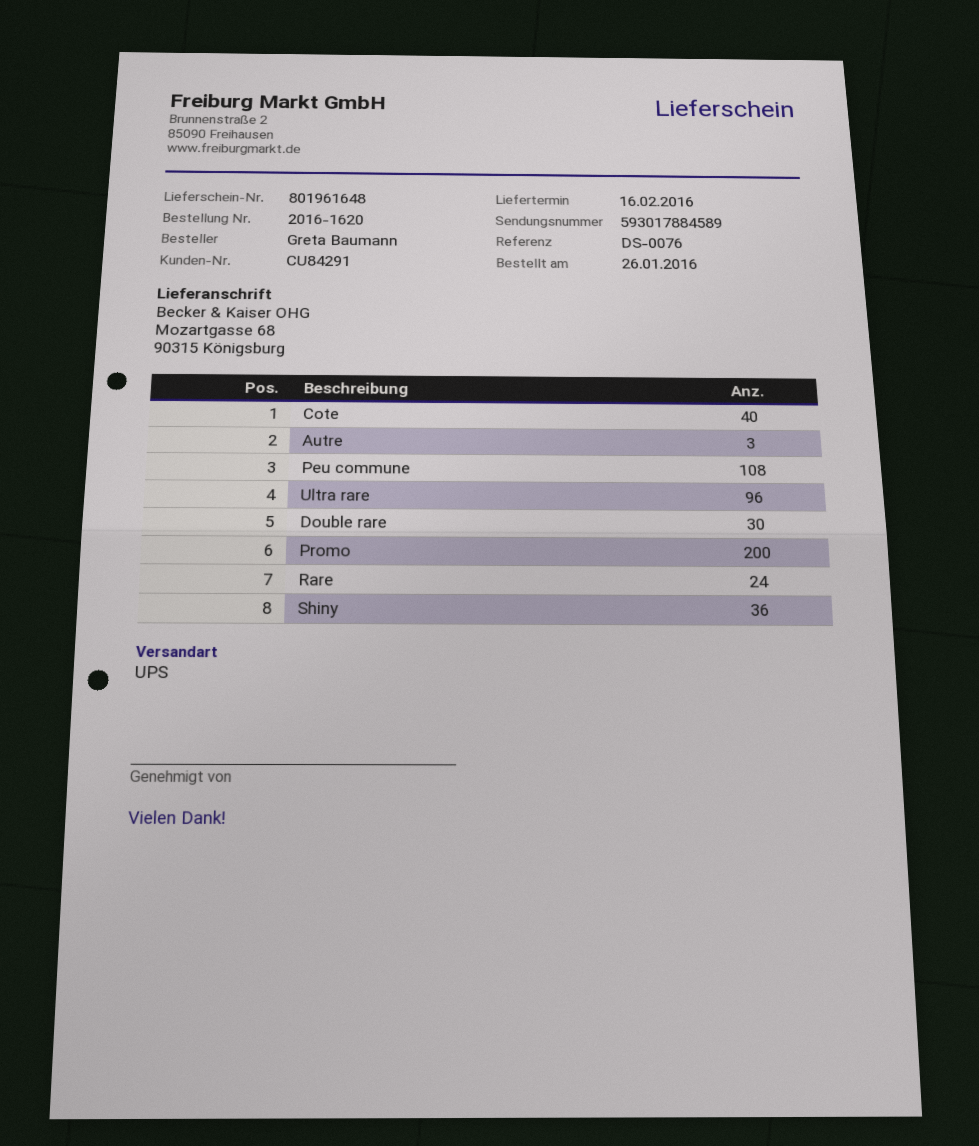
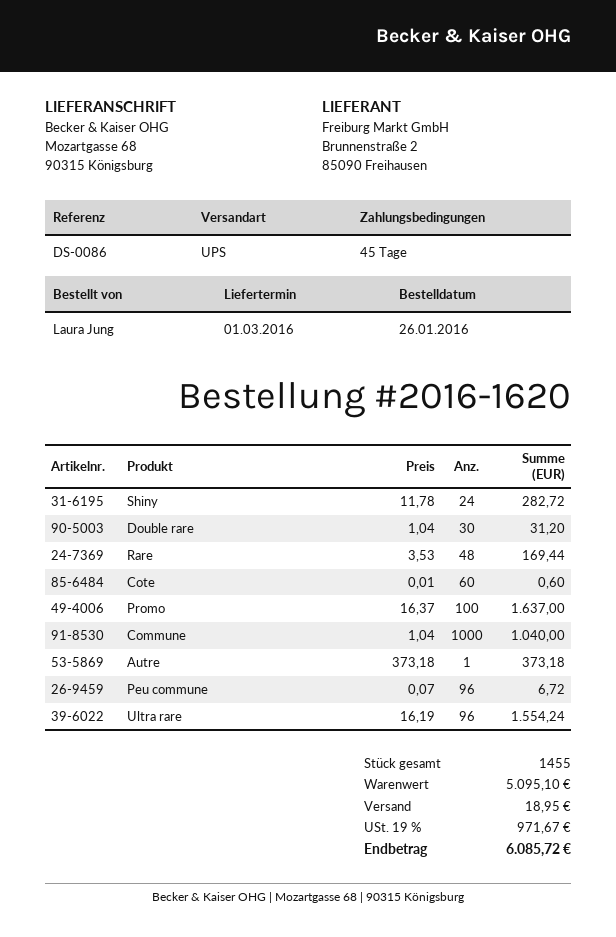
delivery date: 2016-02-16 -> 2016-03-01
reference: DS-0076 -> DS-0086
ordered by: Greta Baumann -> Laura Jung
Cote: 40 -> 60
Autre: 3 -> 1
Peu commune: 108 -> 96
Promo: 200 -> 100
Rare: 24 -> 48
Shiny: 36 -> 24
Commune: none -> 1000

